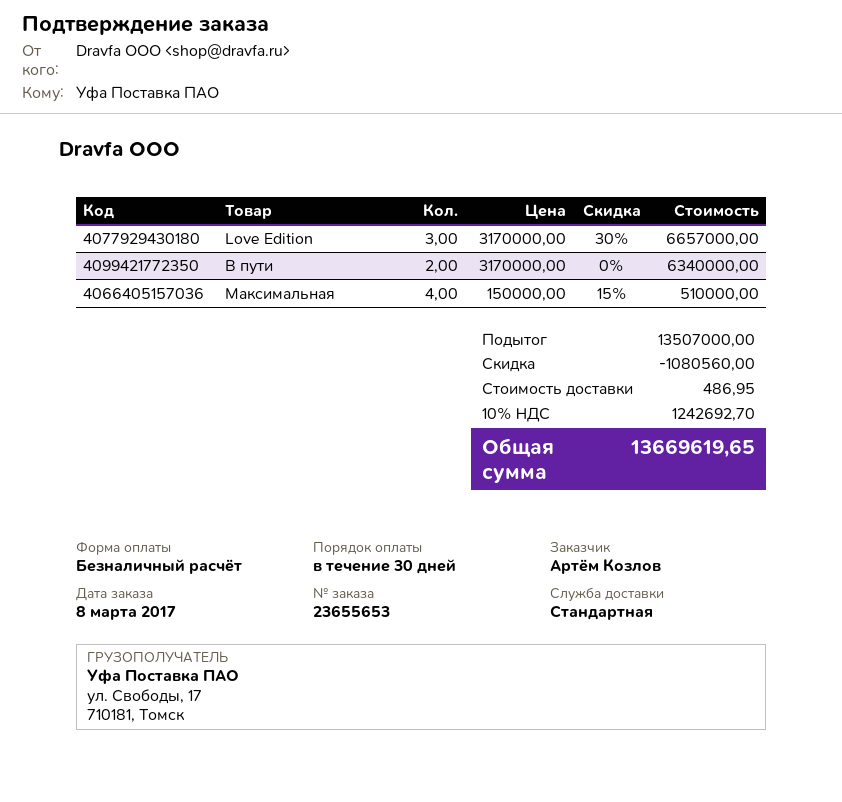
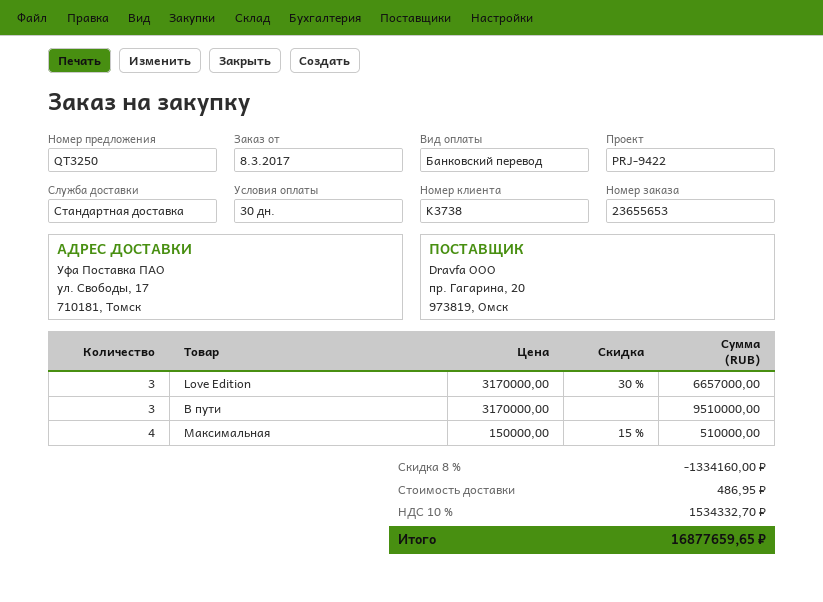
В пути: 2 x 3170000.00 = 6340000.00 -> 3 x 3170000.00 = 9510000.00
discount: 1080560.00 -> 1334160.00
tax: 10% = 1242692.70 -> 10% = 1534332.70
total: 13669619.65 -> 16877659.65

